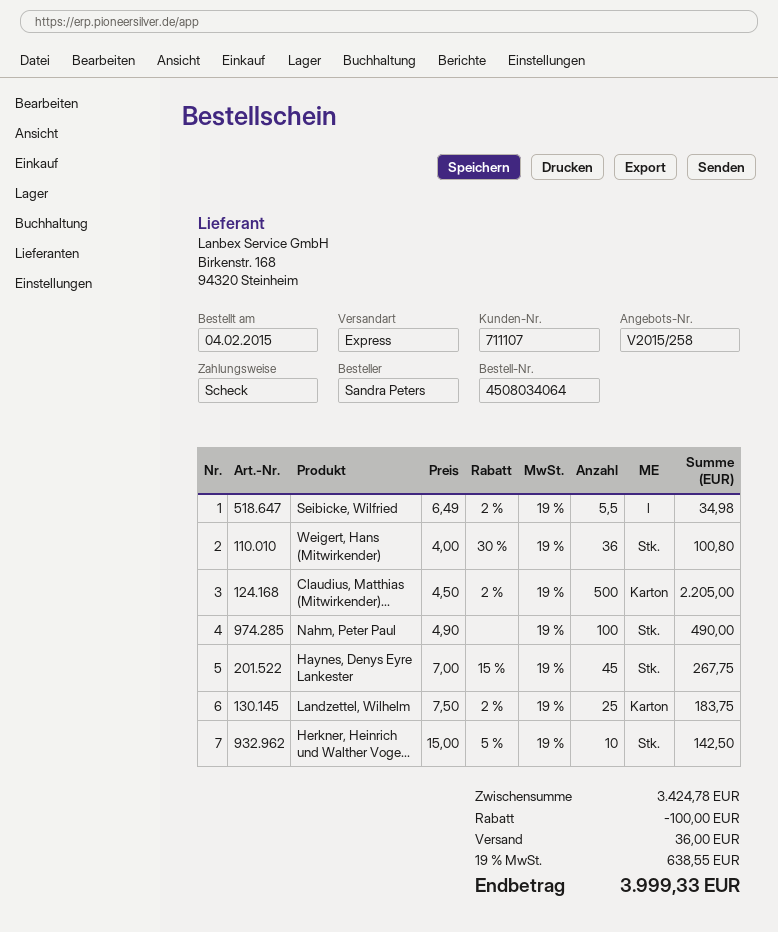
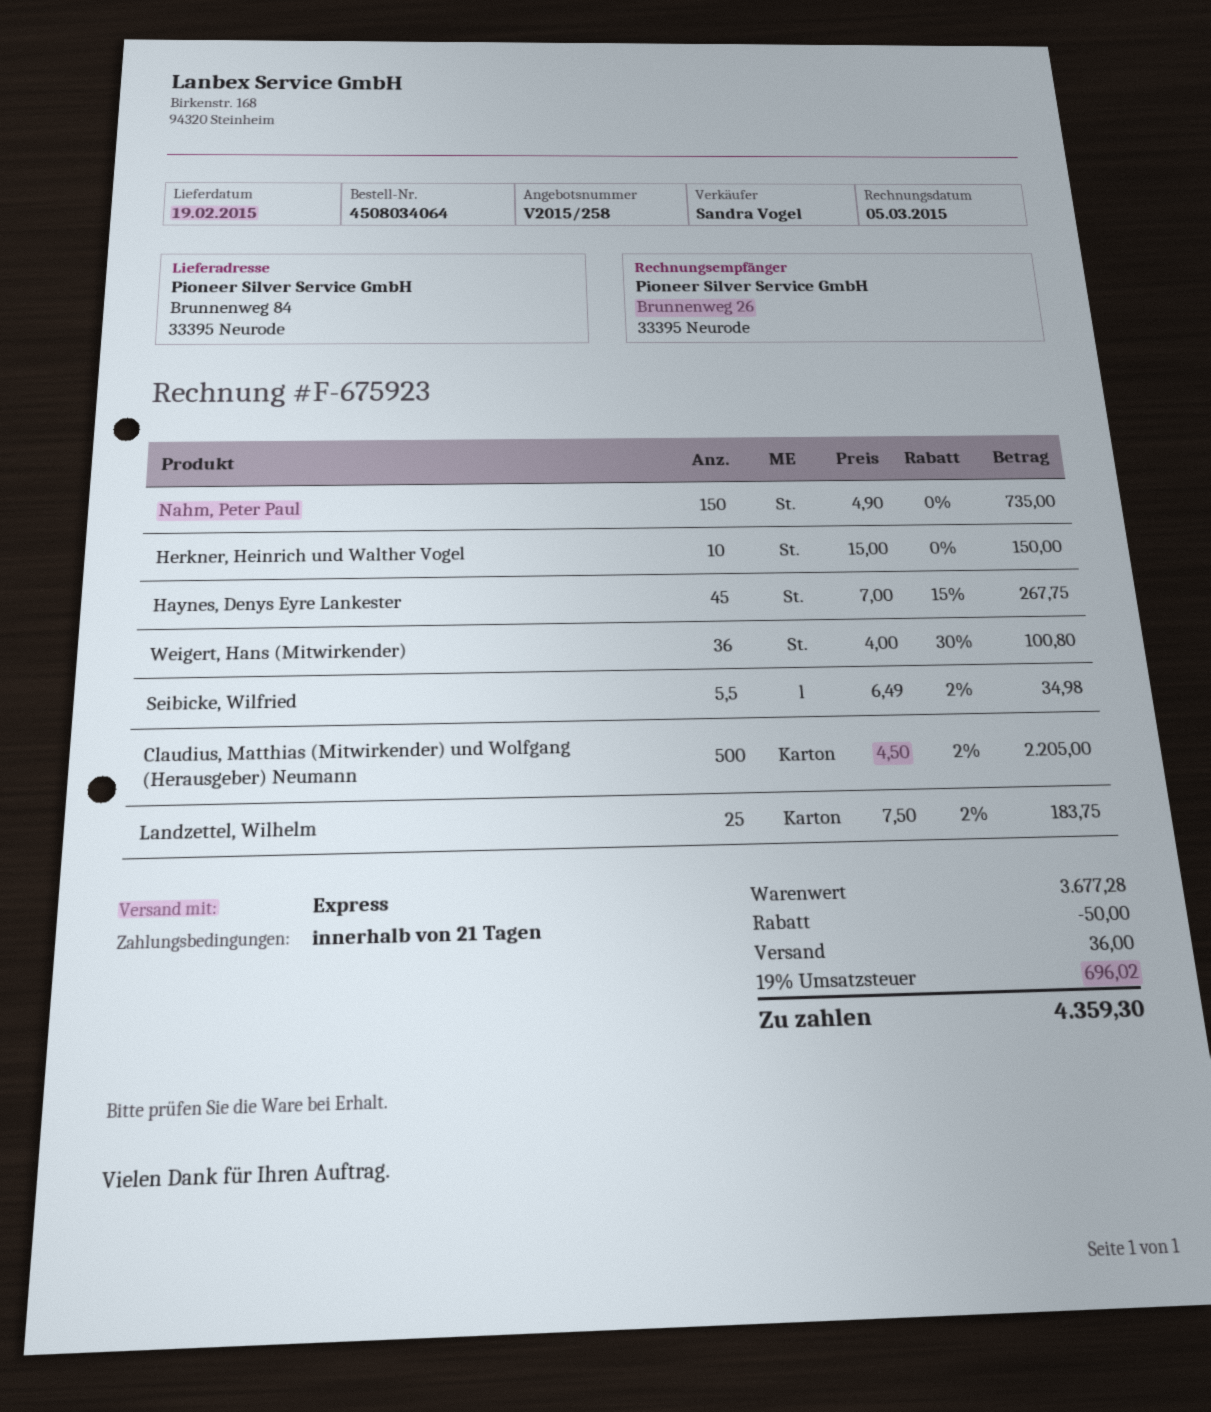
Nahm, Peter Paul: 100 x 4.90 = 490.00 -> 150 x 4.90 = 735.00
Herkner, Heinrich und Walther Voge...: 10 x 15.00 - 5% = 142.50 -> 10 x 15.00 = 150.00
subtotal: 3424.78 -> 3677.28
discount: 100.00 -> 50.00
tax: 19% = 638.55 -> 19% = 696.02
total: 3999.33 -> 4359.30

